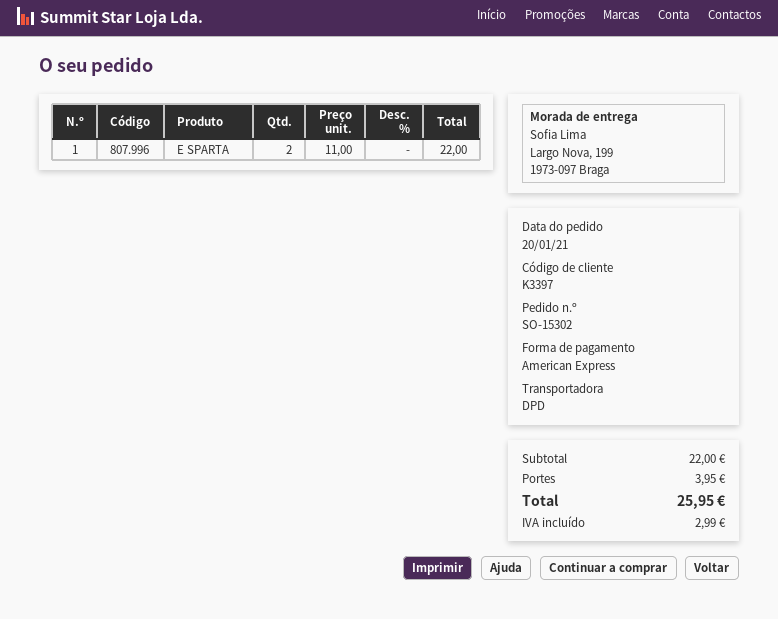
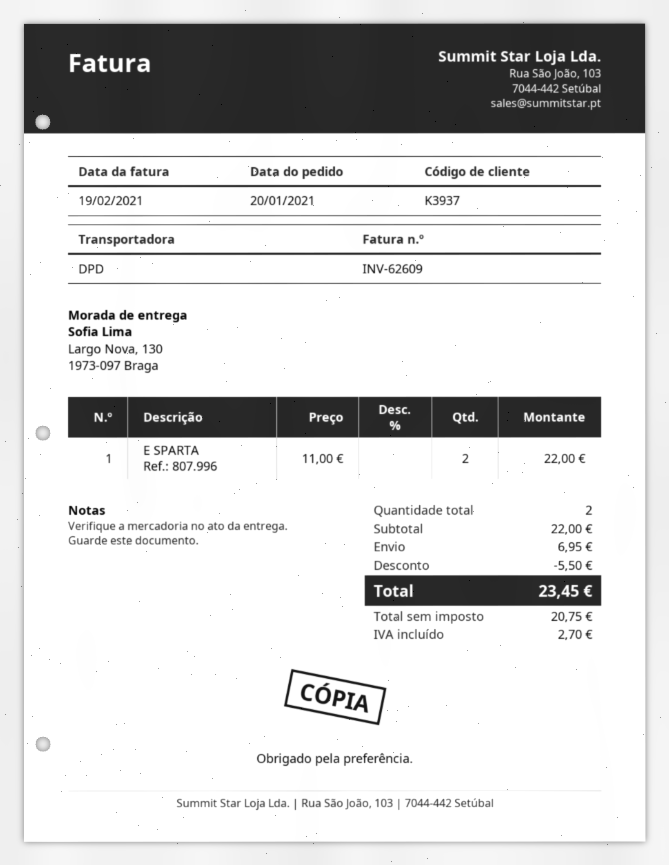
customer number: K3397 -> K3937
ship to: Largo Nova, 199, 1973-097 Braga -> Largo Nova, 130, 1973-097 Braga
discount: none -> 5.50
shipping: 3.95 -> 6.95
tax: 2.99 -> 2.70
total: 25.95 -> 23.45

